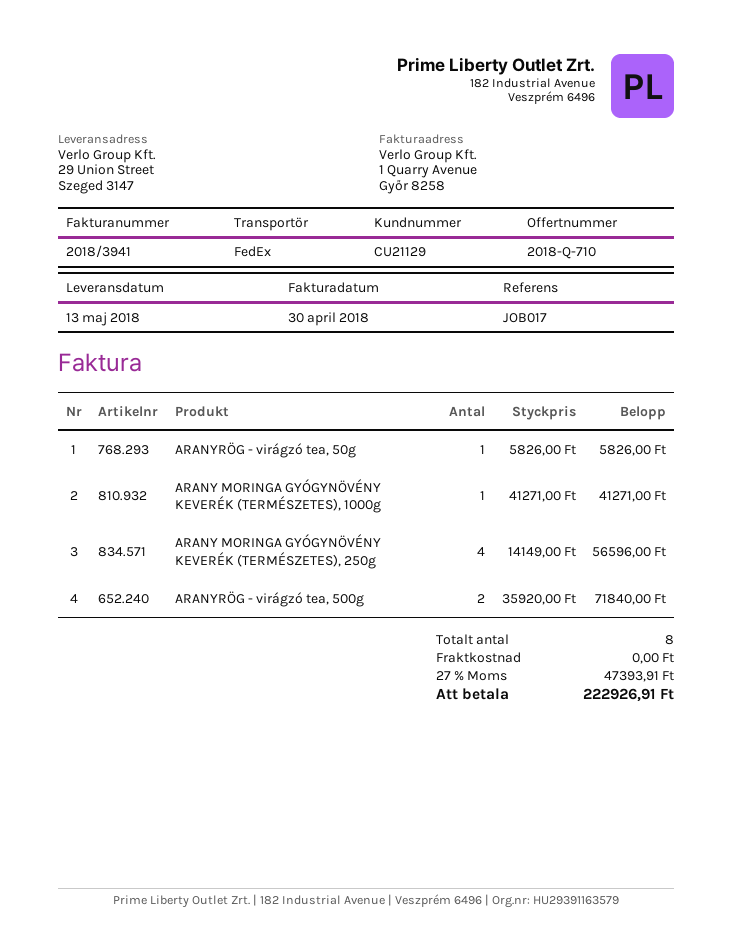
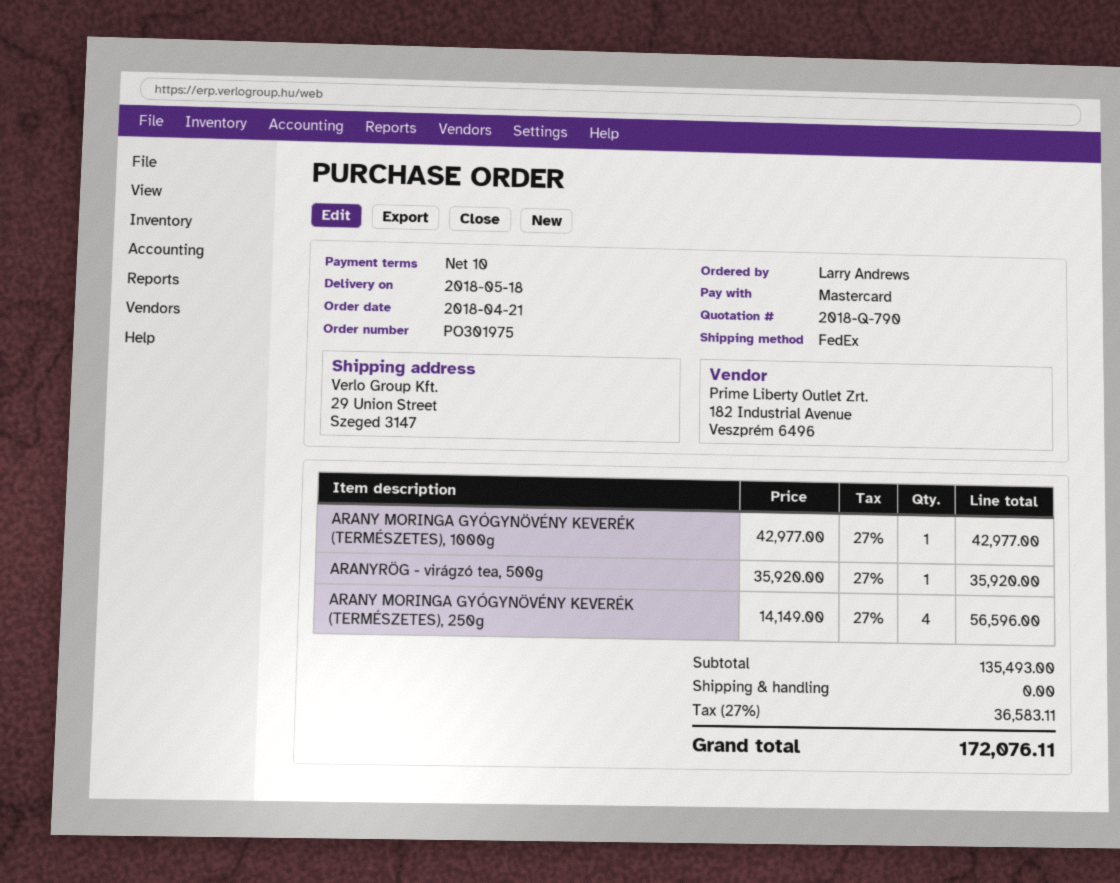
quote number: 2018-Q-710 -> 2018-Q-790
delivery date: 2018-05-13 -> 2018-05-18
ARANYRÖG - virágzó tea, 50g: 1 x 5826.00 = 5826.00 -> none
ARANY MORINGA GYÓGYNÖVÉNY KEVERÉK (TERMÉSZETES), 1000g: 1 x 41271.00 = 41271.00 -> 1 x 42977.00 = 42977.00
ARANYRÖG - virágzó tea, 500g: 2 x 35920.00 = 71840.00 -> 1 x 35920.00 = 35920.00
tax: 27% = 47393.91 -> 27% = 36583.11
total: 222926.91 -> 172076.11

